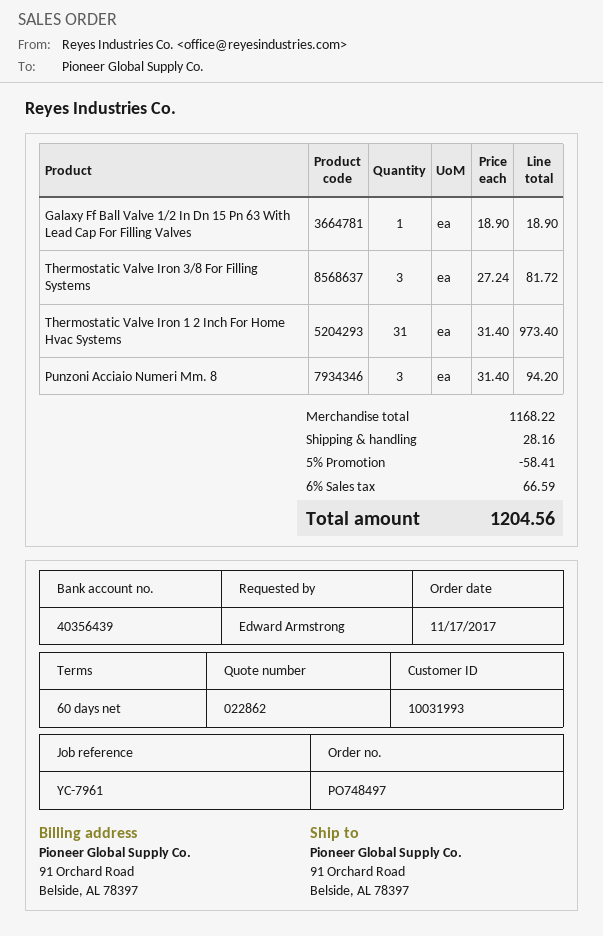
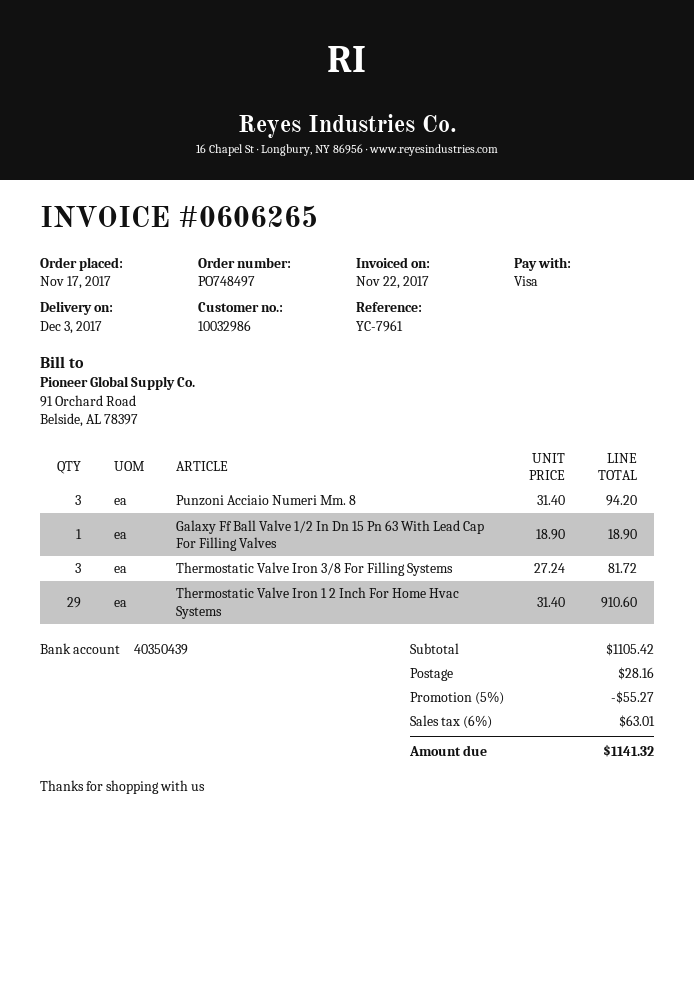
customer number: 10031993 -> 10032986
bank account: 40356439 -> 40350439
Thermostatic Valve Iron 1 2 Inch For Home Hvac Systems: 31 x 31.40 = 973.40 -> 29 x 31.40 = 910.60
subtotal: 1168.22 -> 1105.42
discount: 5% = 58.41 -> 5% = 55.27
tax: 6% = 66.59 -> 6% = 63.01
total: 1204.56 -> 1141.32

